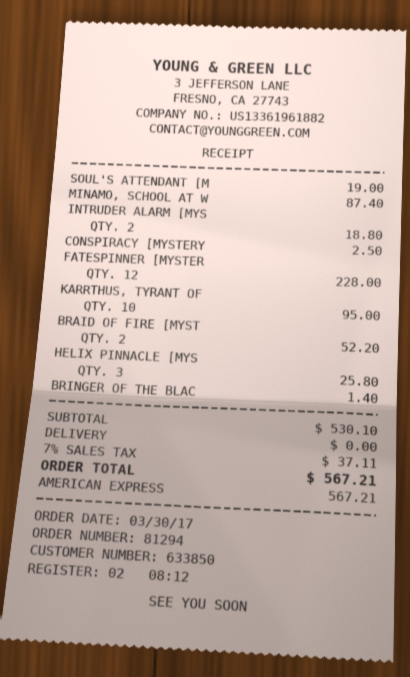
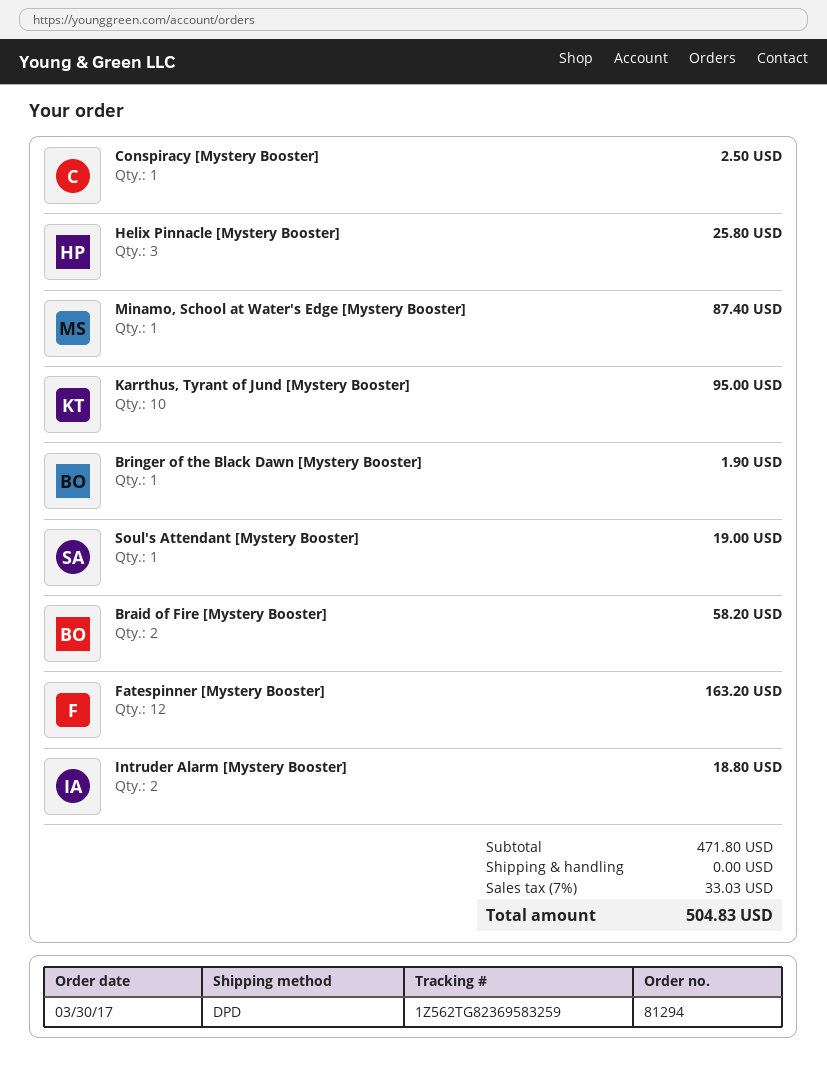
FATESPINNER [MYSTER: 12 for 228.00 -> 12 for 163.20
BRAID OF FIRE [MYST: 2 for 52.20 -> 2 for 58.20
BRINGER OF THE BLAC: 1 for 1.40 -> 1 for 1.90
subtotal: 530.10 -> 471.80
tax: 7% = 37.11 -> 7% = 33.03
total: 567.21 -> 504.83

